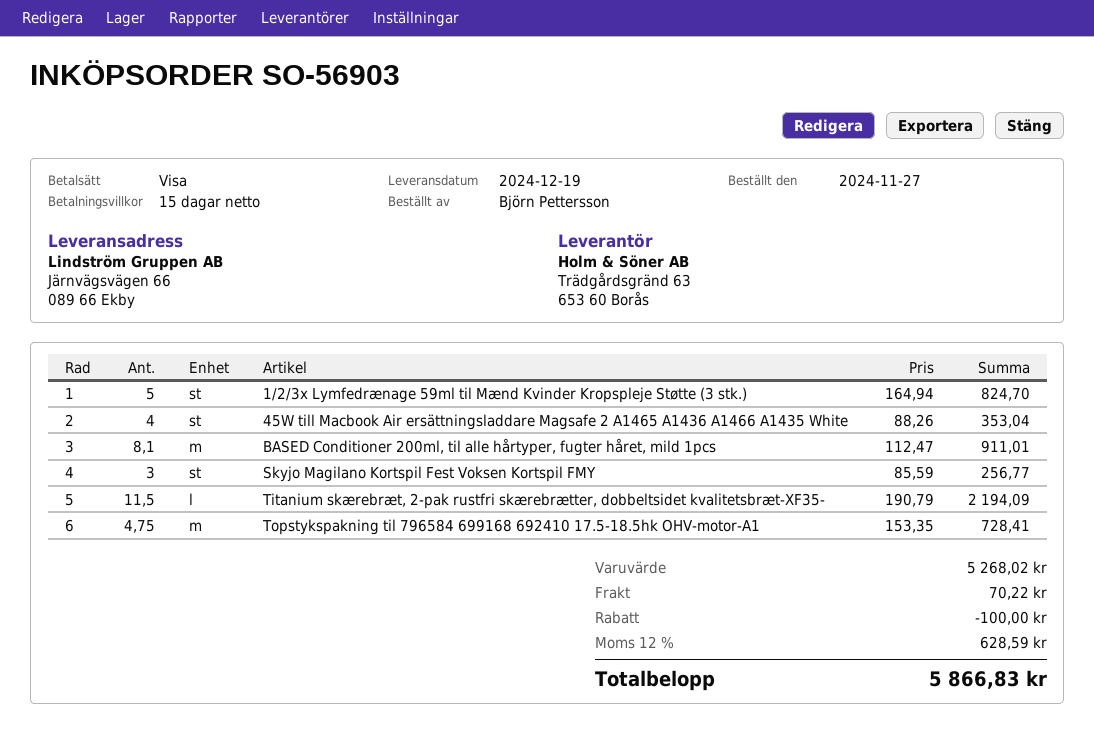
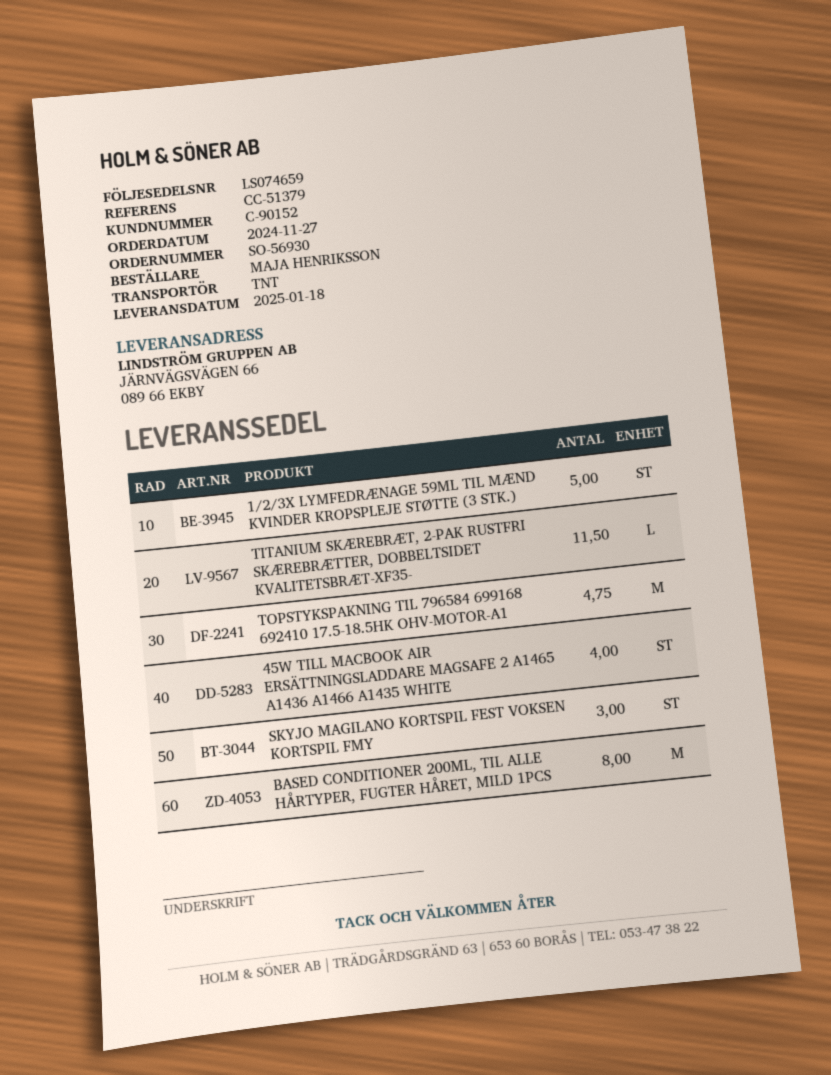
order number: SO-56903 -> SO-56930
delivery date: 2024-12-19 -> 2025-01-18
ordered by: Björn Pettersson -> MAJA HENRIKSSON
BASED Conditioner 200ml, til alle hårtyper, fugter håret, mild 1pcs: 8.1 -> 8

